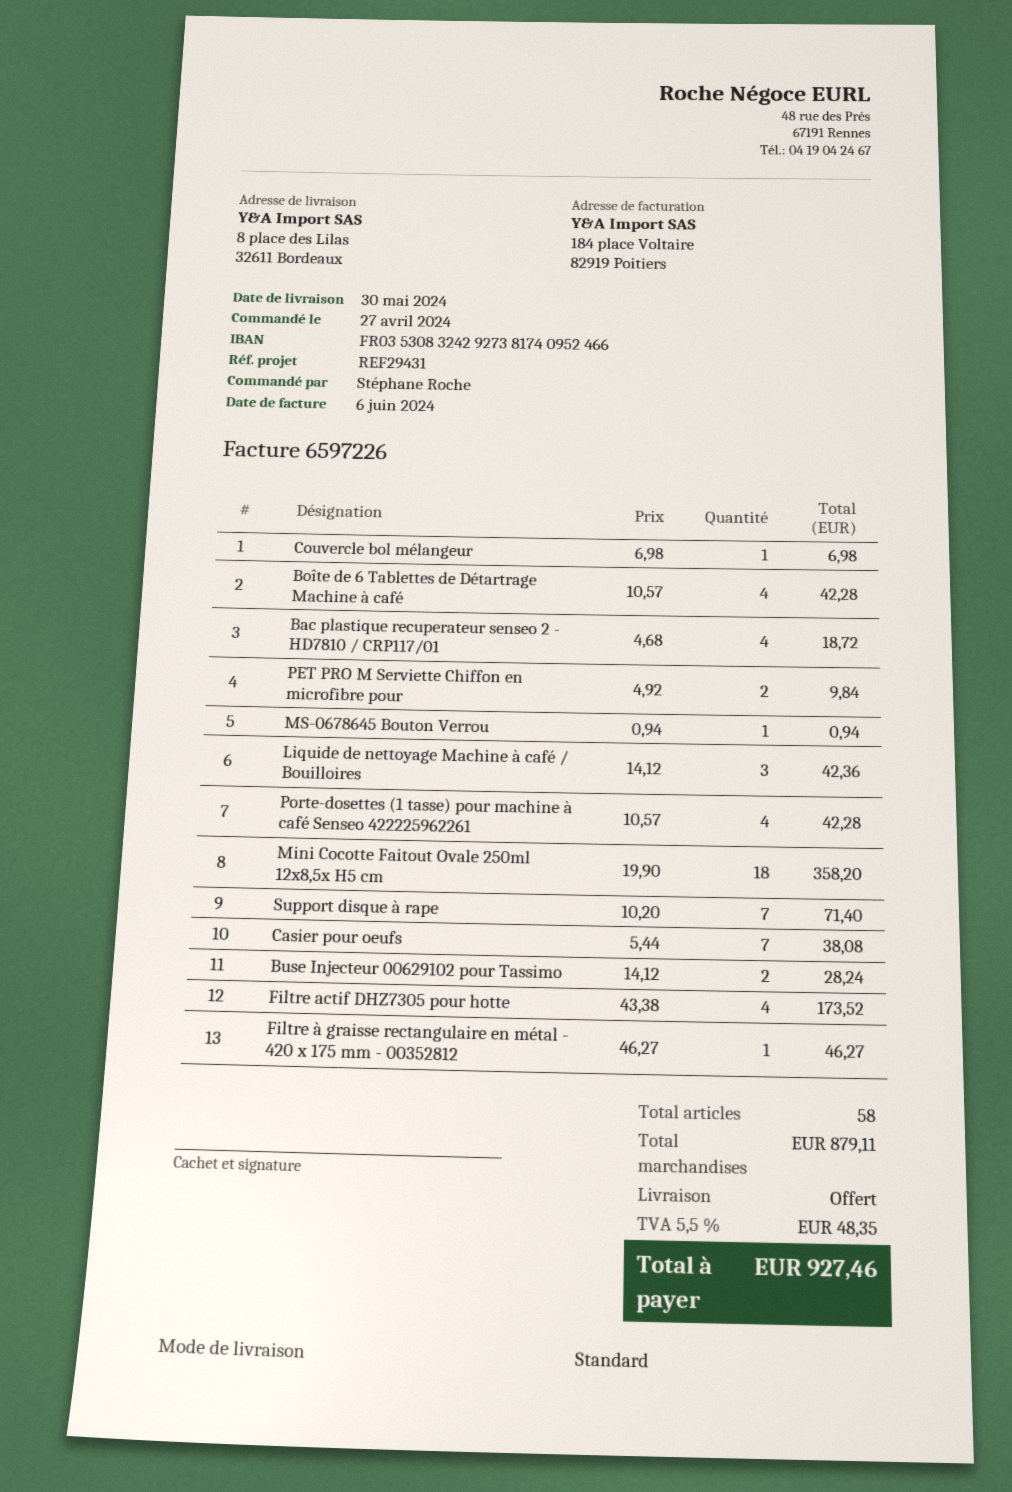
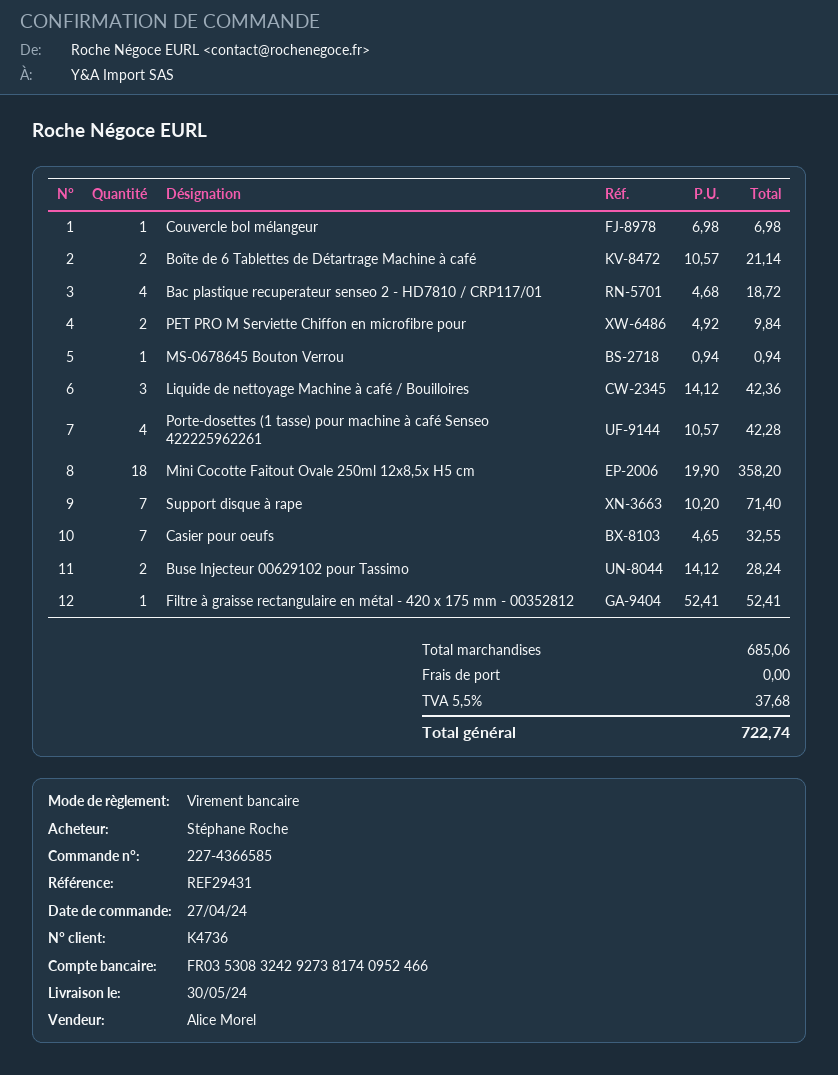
Boîte de 6 Tablettes de Détartrage Machine à café: 4 x 10.57 = 42.28 -> 2 x 10.57 = 21.14
Casier pour oeufs: 7 x 5.44 = 38.08 -> 7 x 4.65 = 32.55
Filtre actif DHZ7305 pour hotte: 4 x 43.38 = 173.52 -> none
Filtre à graisse rectangulaire en métal - 420 x 175 mm - 00352812: 1 x 46.27 = 46.27 -> 1 x 52.41 = 52.41
subtotal: 879.11 -> 685.06
tax: 5.5% = 48.35 -> 5.5% = 37.68
total: 927.46 -> 722.74

